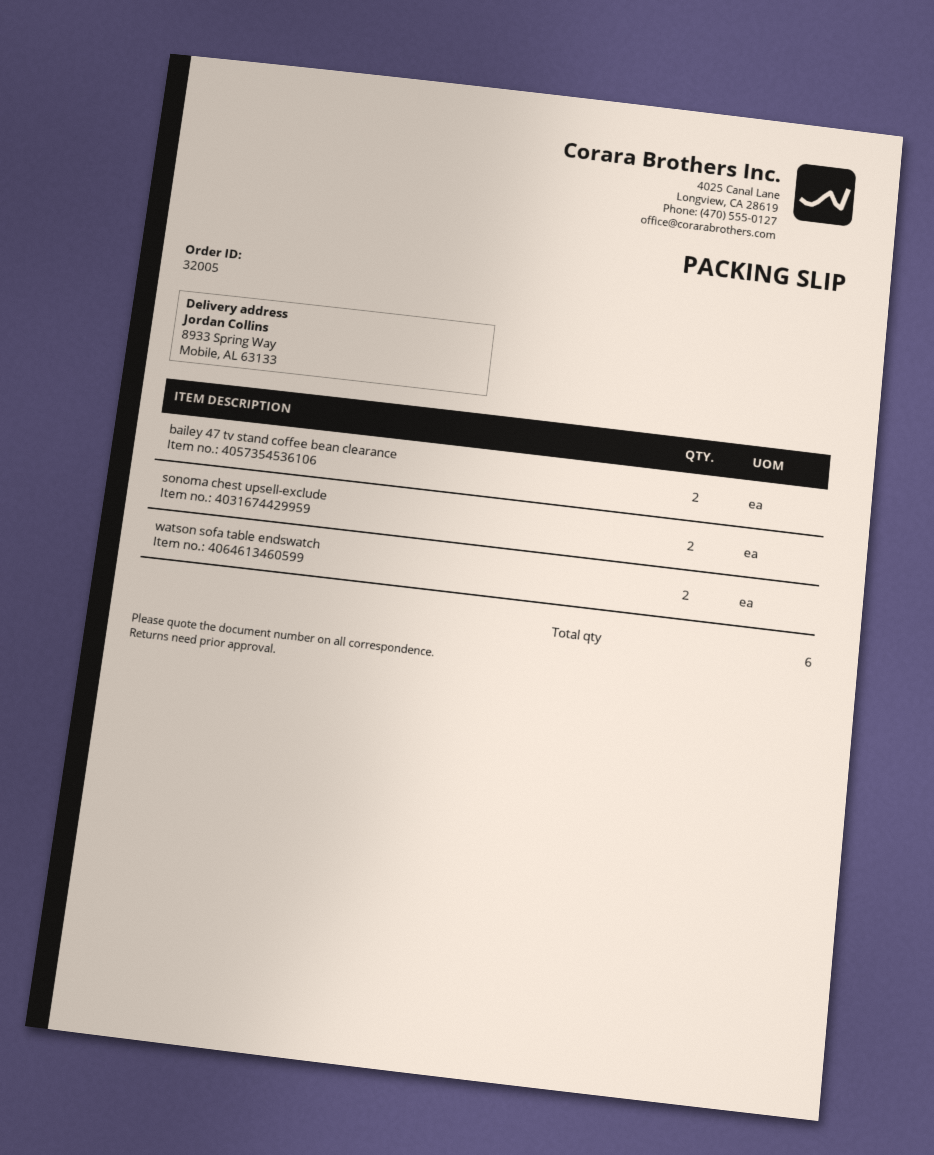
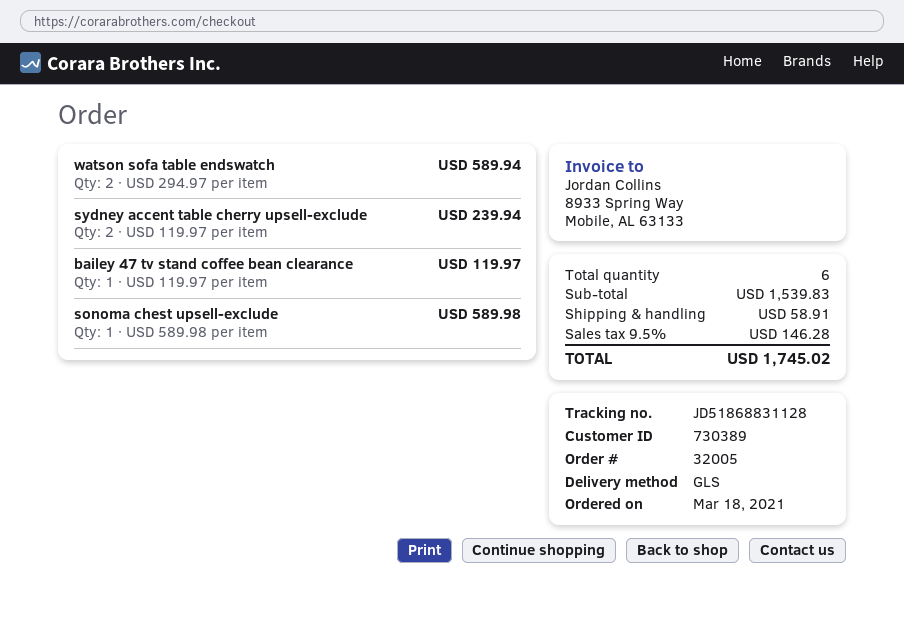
bailey 47 tv stand coffee bean clearance: 2 -> 1
sonoma chest upsell-exclude: 2 -> 1
sydney accent table cherry upsell-exclude: none -> 2

